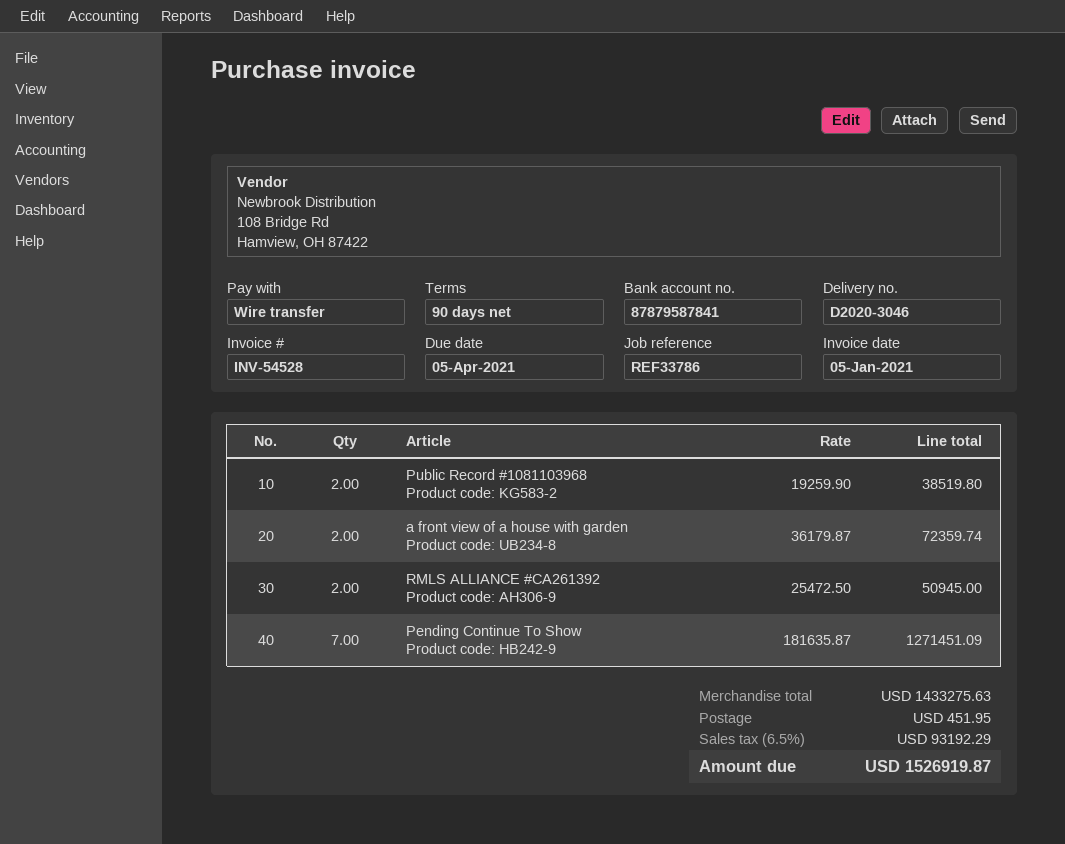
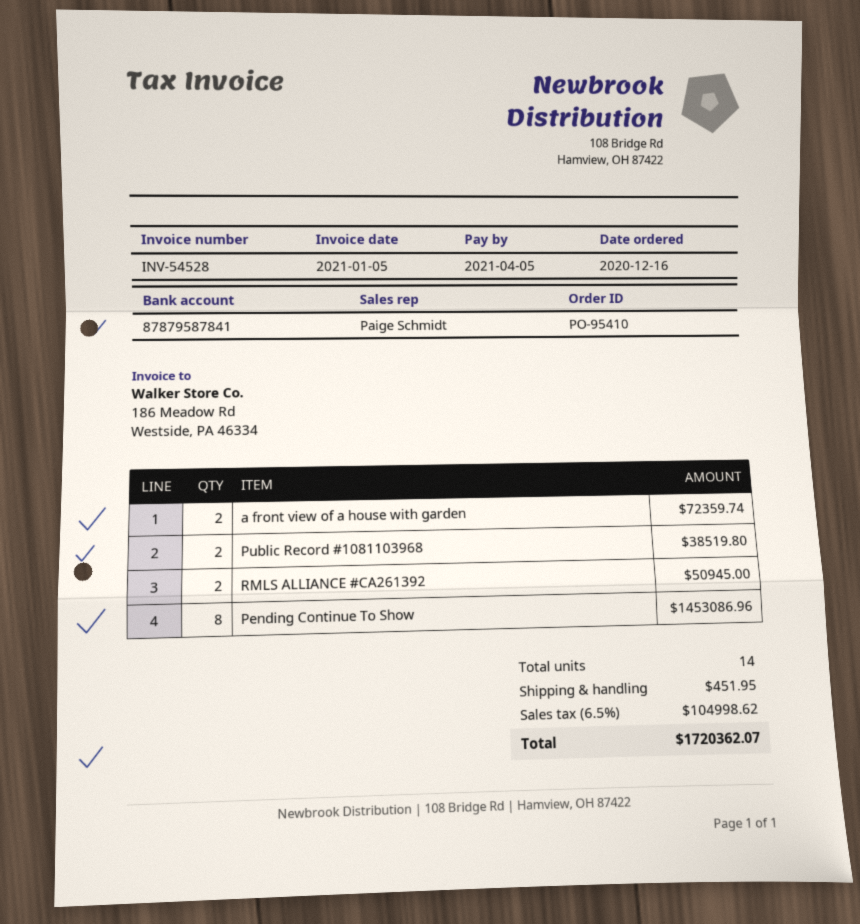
Pending Continue To Show: 7 for 1271451.09 -> 8 for 1453086.96
tax: 6.5% = 93192.29 -> 6.5% = 104998.62
total: 1526919.87 -> 1720362.07

